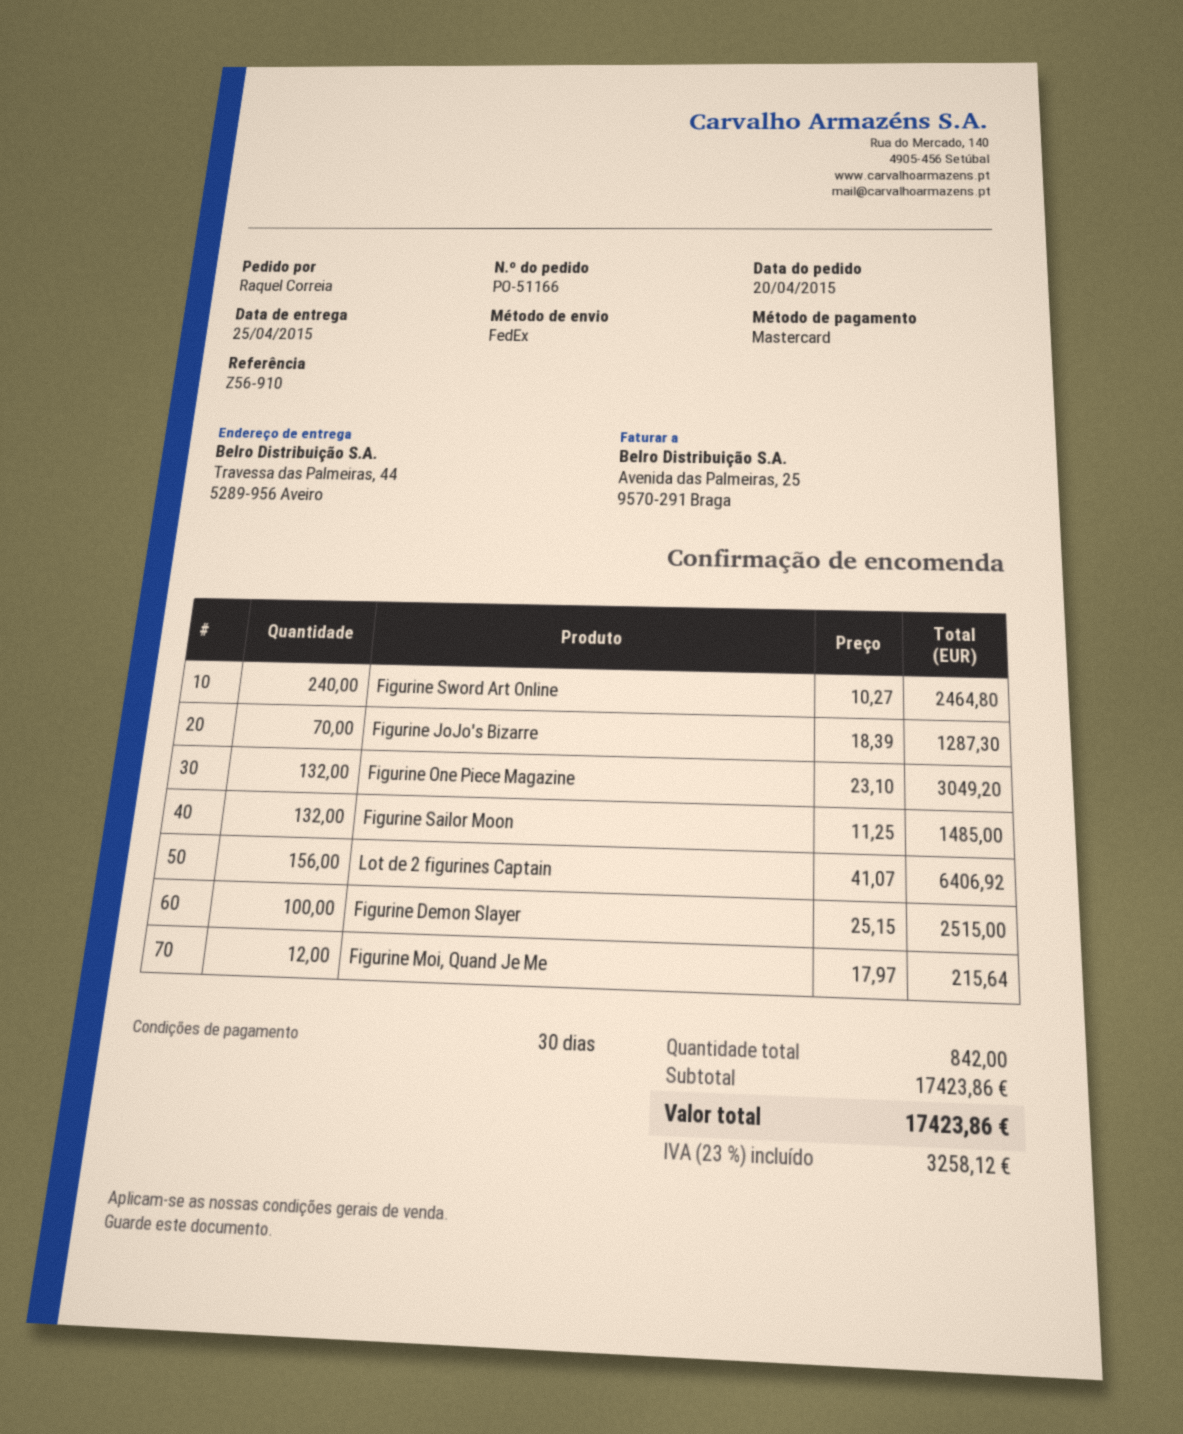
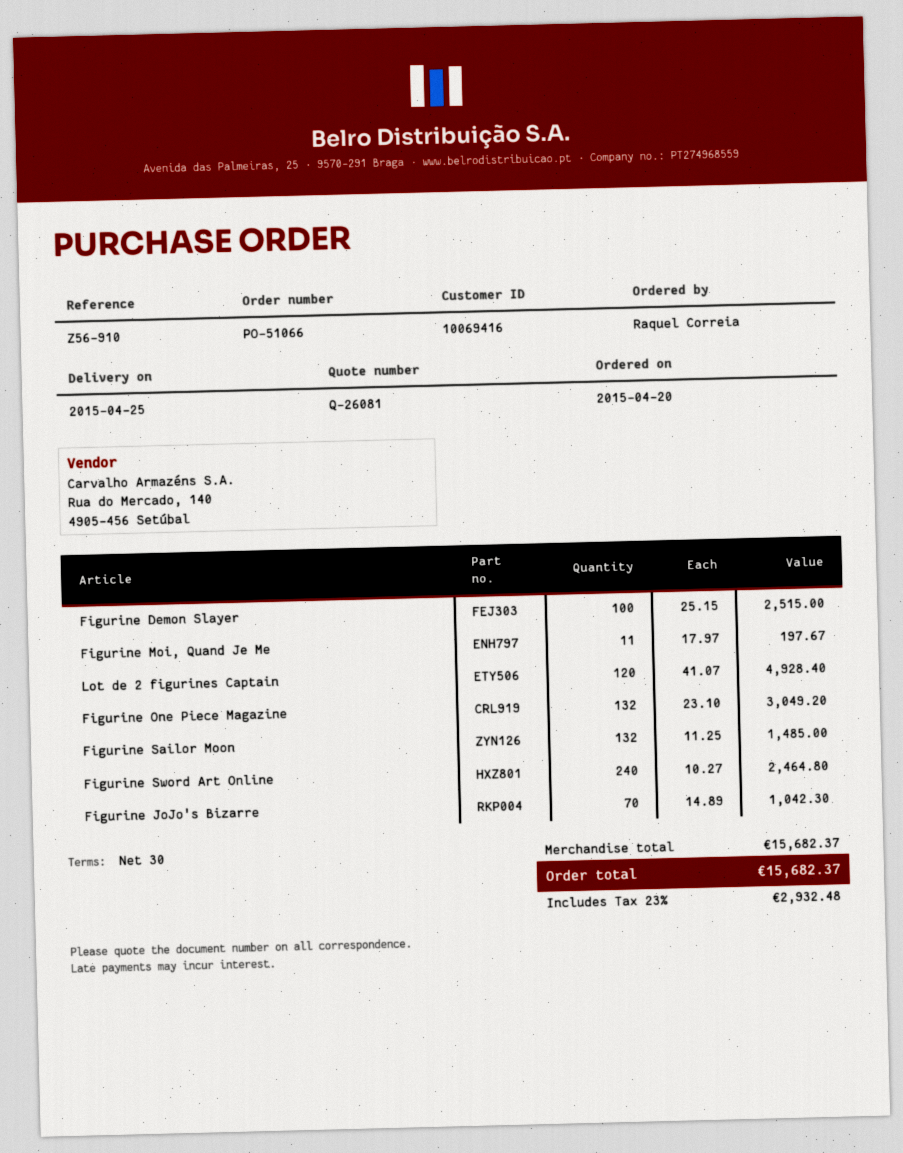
order number: PO-51166 -> PO-51066
Figurine JoJo's Bizarre: 70 x 18.39 = 1287.30 -> 70 x 14.89 = 1042.30
Lot de 2 figurines Captain: 156 x 41.07 = 6406.92 -> 120 x 41.07 = 4928.40
Figurine Moi, Quand Je Me: 12 x 17.97 = 215.64 -> 11 x 17.97 = 197.67
subtotal: 17423.86 -> 15682.37
tax: 23% = 3258.12 -> 23% = 2932.48
total: 17423.86 -> 15682.37

